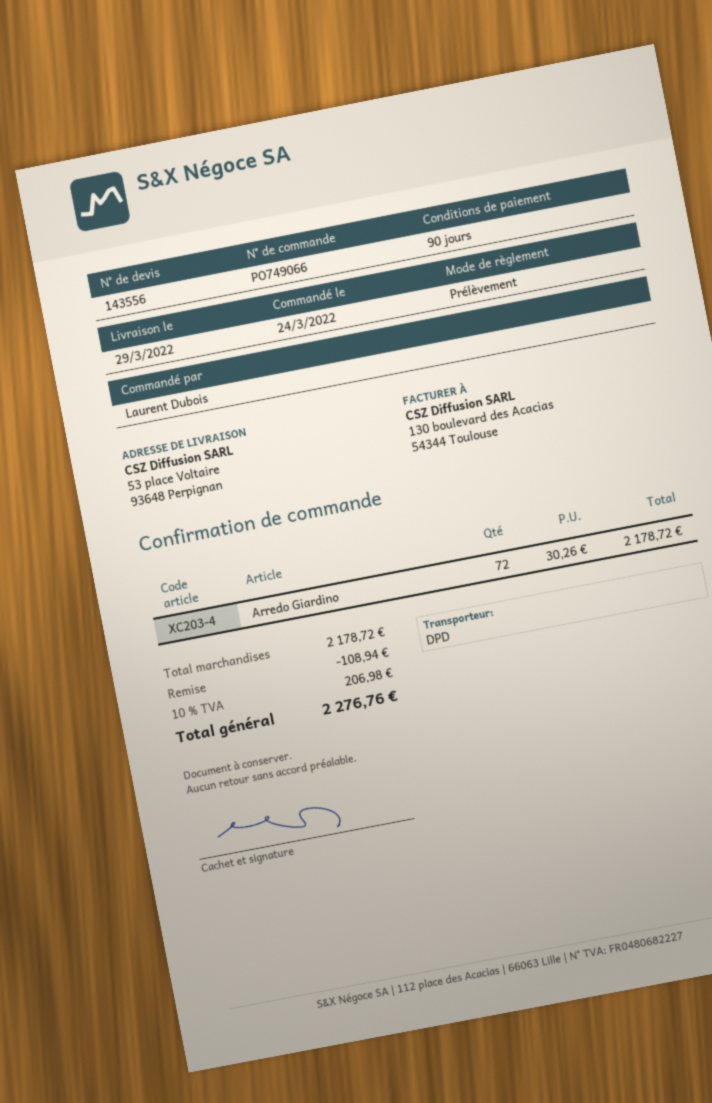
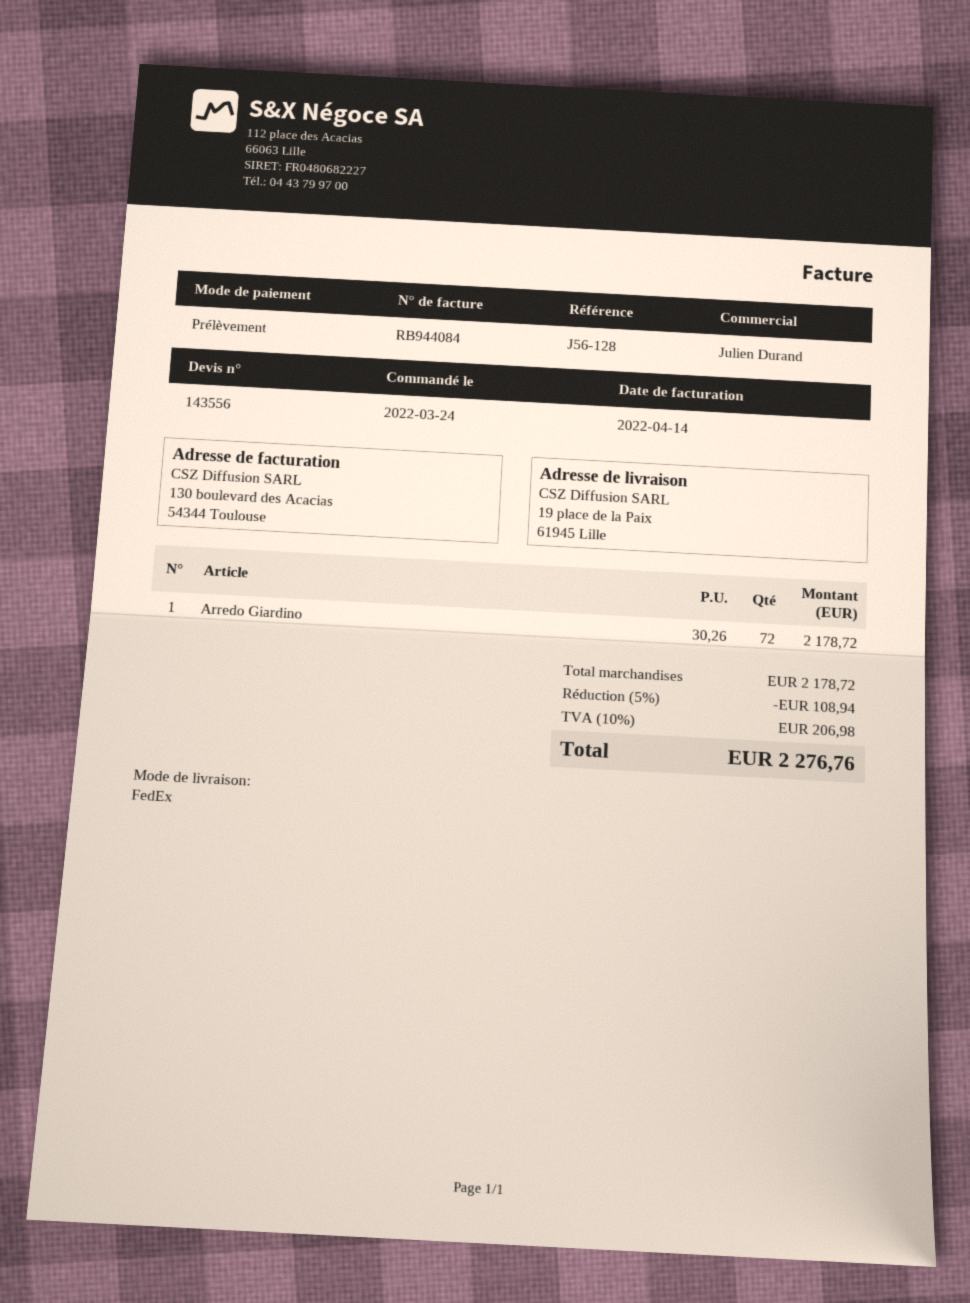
shipping method: DPD -> FedEx
ship to: 53 place Voltaire, 93648 Perpignan -> 19 place de la Paix, 61945 Lille

